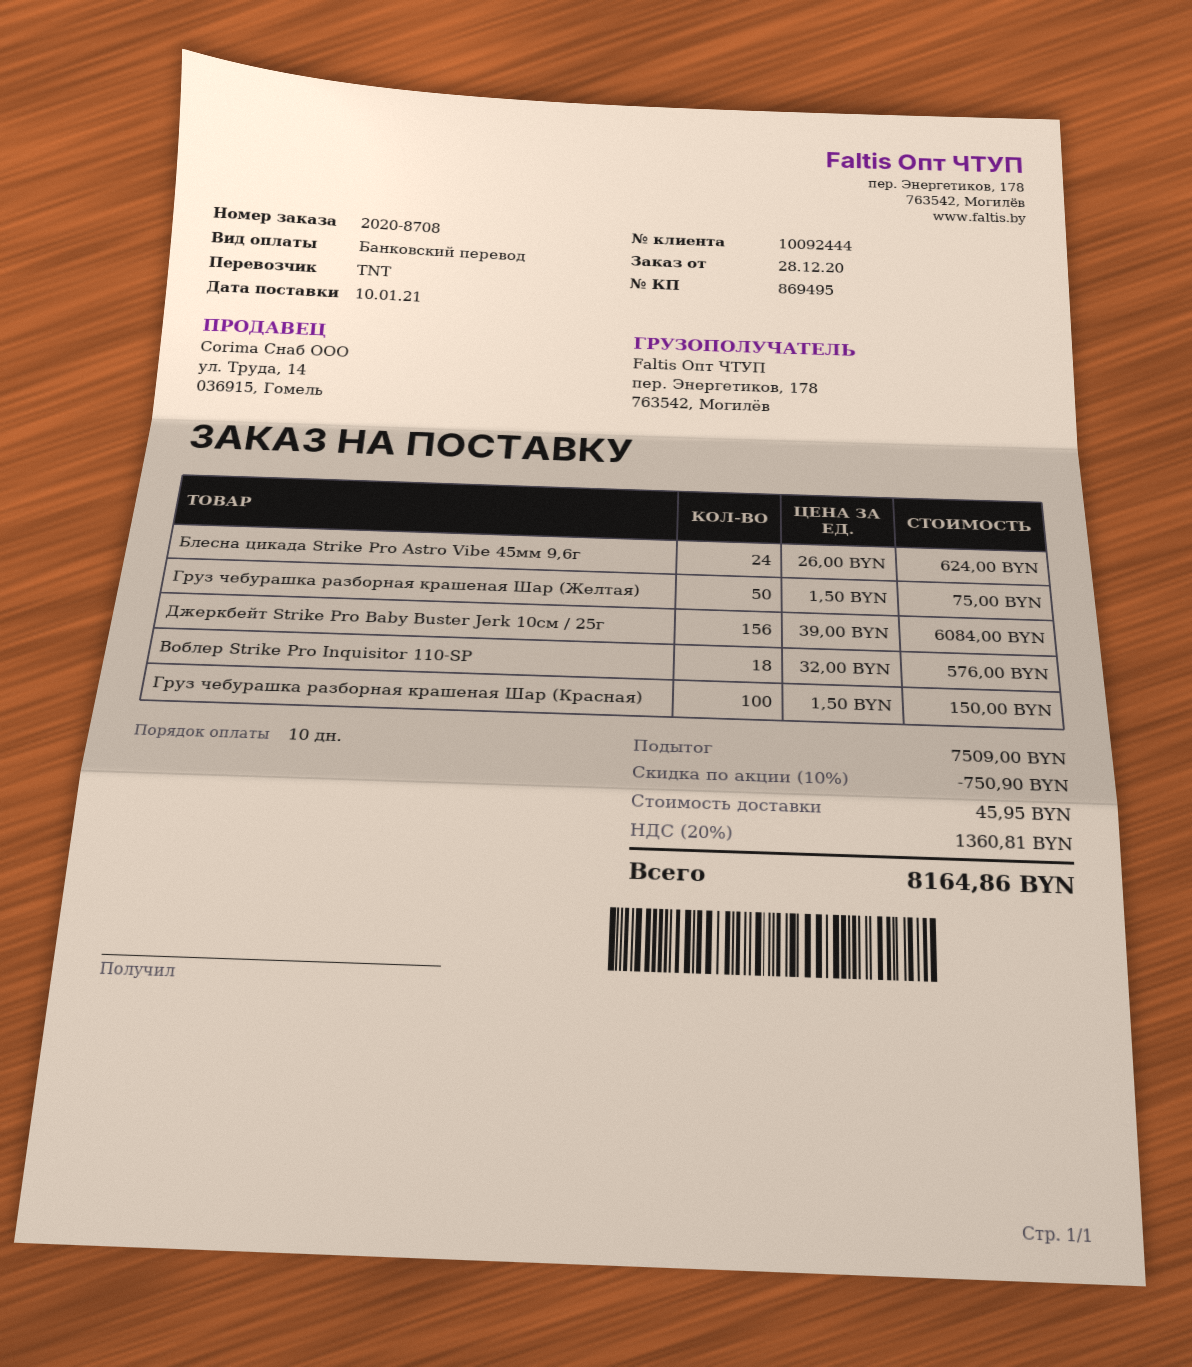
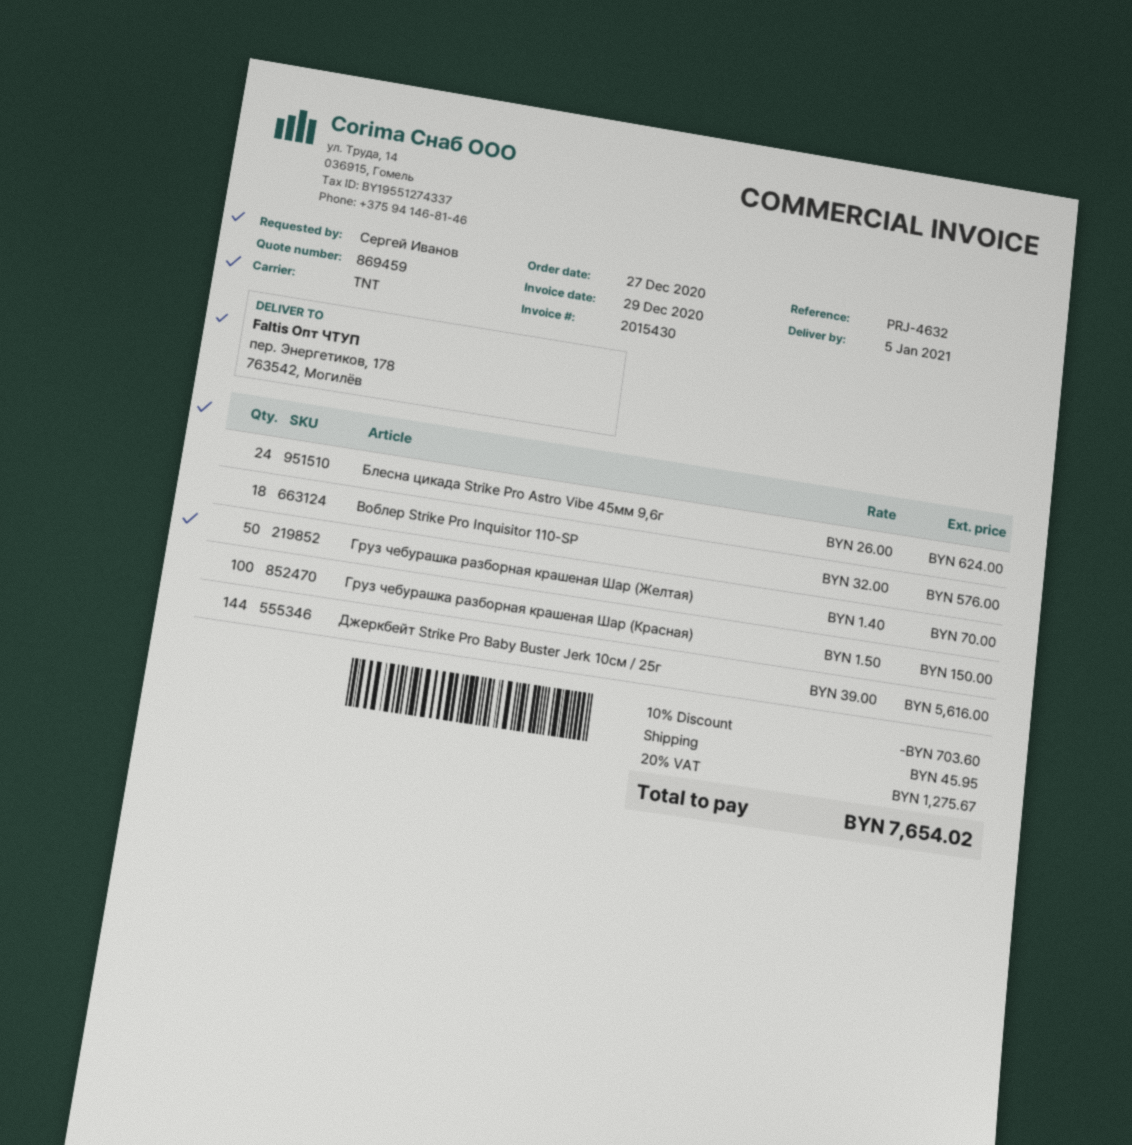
quote number: 869495 -> 869459
order date: 2020-12-28 -> 2020-12-27
delivery date: 2021-01-10 -> 2021-01-05
Груз чебурашка разборная крашеная Шар (Желтая): 50 x 1.50 = 75.00 -> 50 x 1.40 = 70.00
Джеркбейт Strike Pro Baby Buster Jerk 10см / 25г: 156 x 39.00 = 6084.00 -> 144 x 39.00 = 5616.00
discount: 10% = 750.90 -> 10% = 703.60
tax: 20% = 1360.81 -> 20% = 1275.67
total: 8164.86 -> 7654.02

